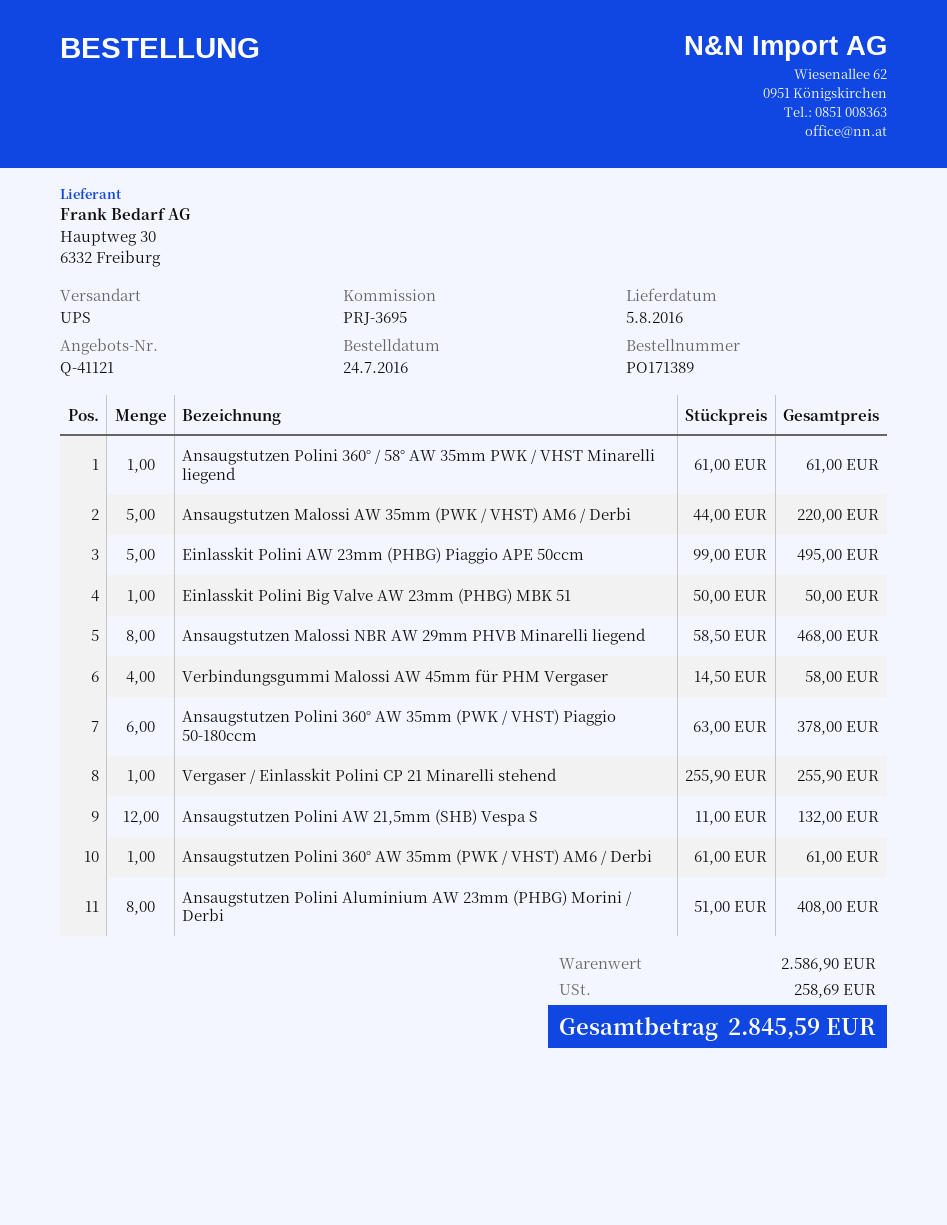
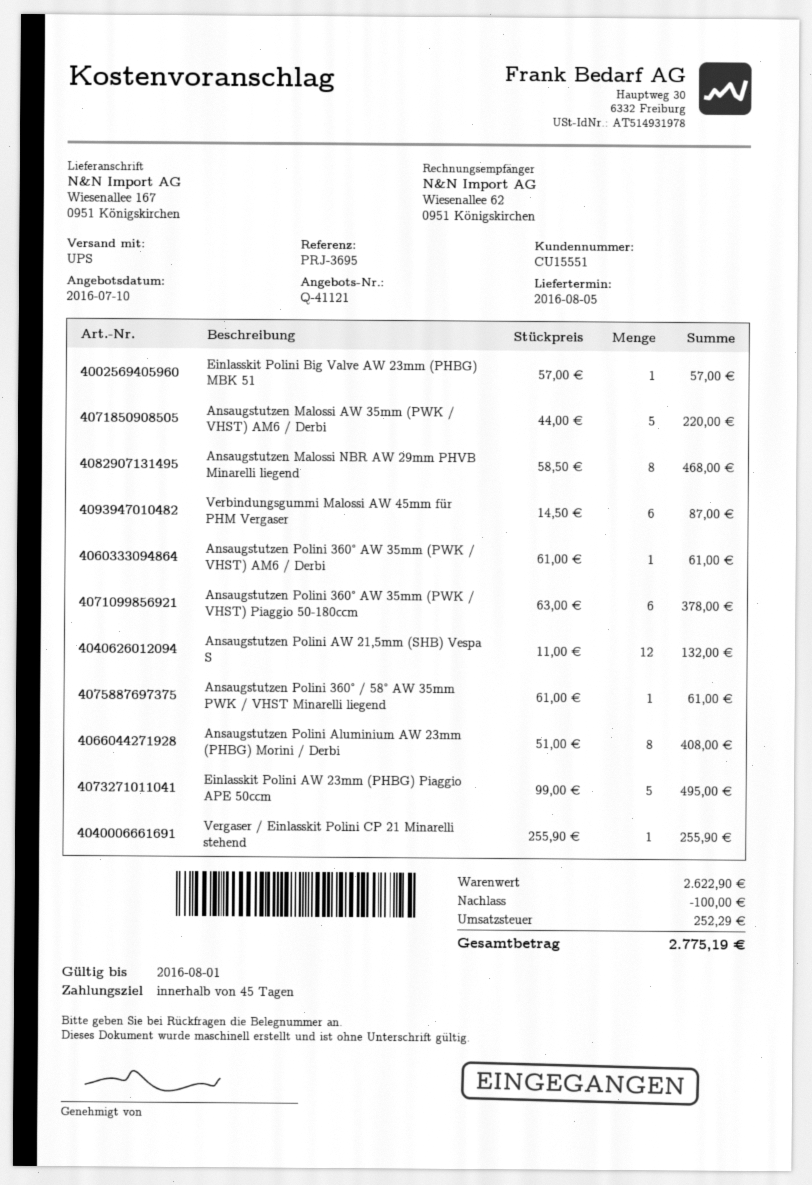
Einlasskit Polini Big Valve AW 23mm (PHBG) MBK 51: 1 x 50.00 = 50.00 -> 1 x 57.00 = 57.00
Verbindungsgummi Malossi AW 45mm für PHM Vergaser: 4 x 14.50 = 58.00 -> 6 x 14.50 = 87.00
subtotal: 2586.90 -> 2622.90
discount: none -> 100.00
tax: 258.69 -> 252.29
total: 2845.59 -> 2775.19

